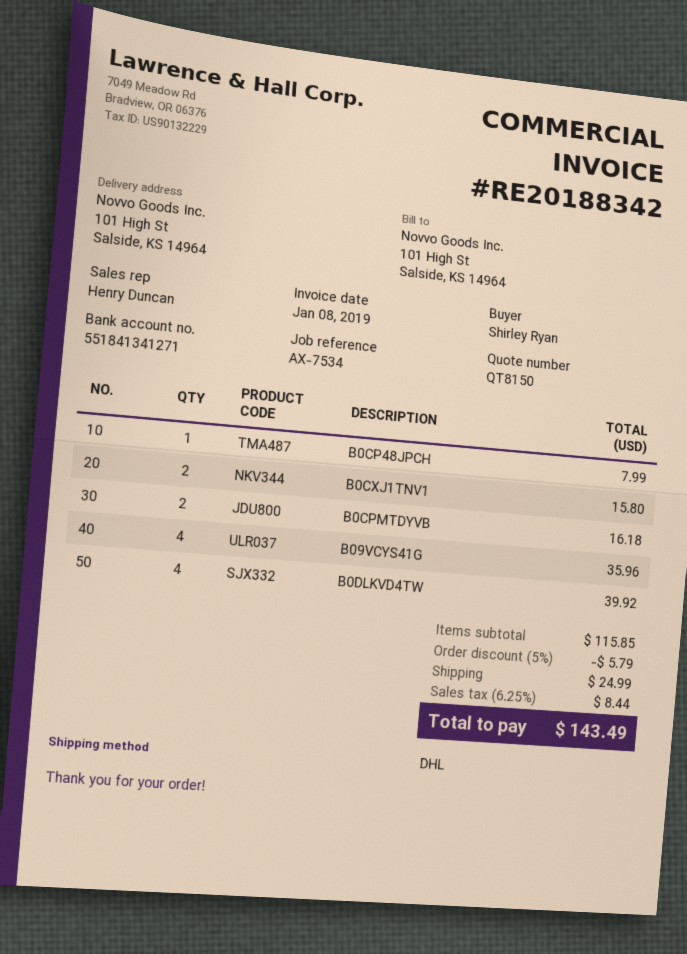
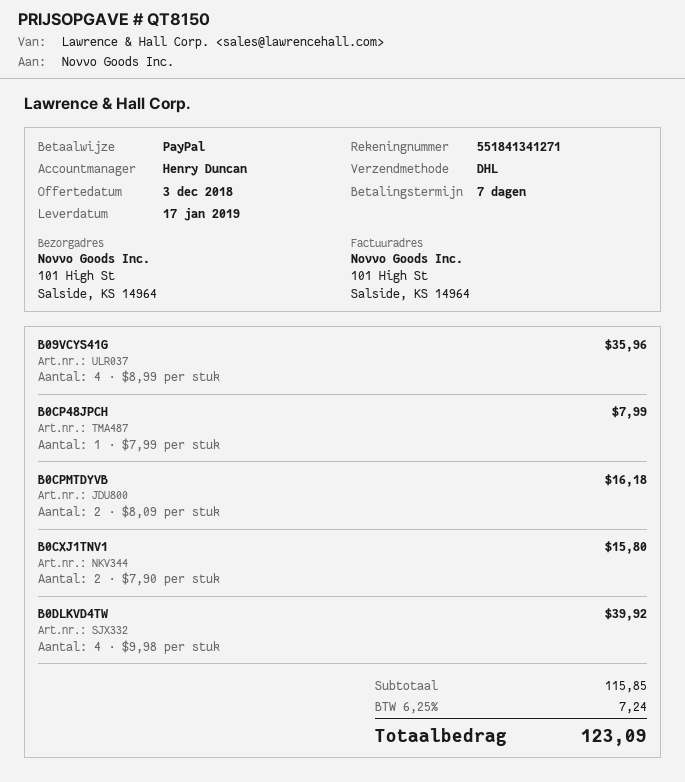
discount: 5% = 5.79 -> none
shipping: 24.99 -> none
tax: 6.25% = 8.44 -> 6.25% = 7.24
total: 143.49 -> 123.09

